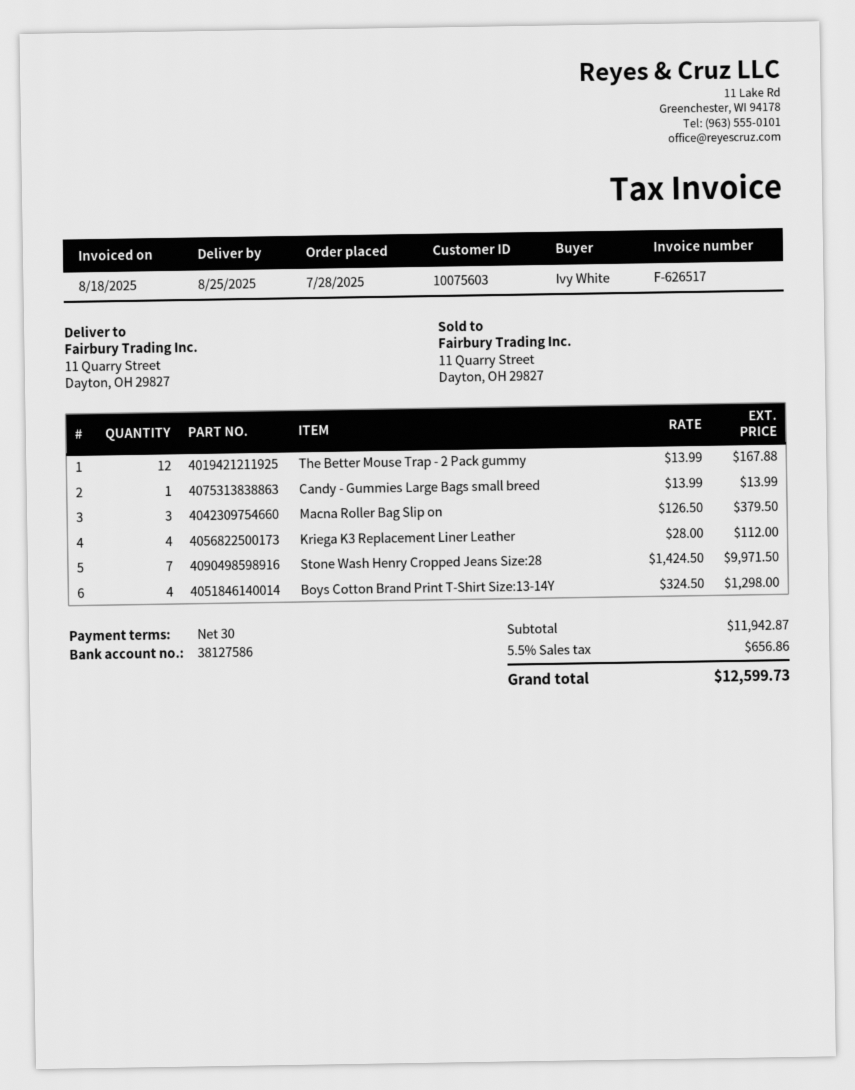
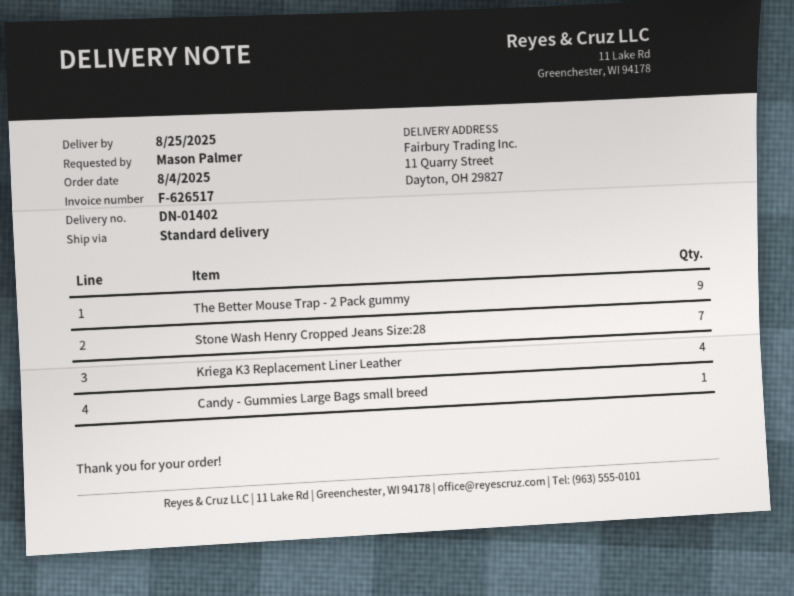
order date: 2025-07-28 -> 2025-08-04
ordered by: Ivy White -> Mason Palmer
The Better Mouse Trap - 2 Pack gummy: 12 -> 9
Macna Roller Bag Slip on: 3 -> none
Boys Cotton Brand Print T-Shirt Size:13-14Y: 4 -> none

